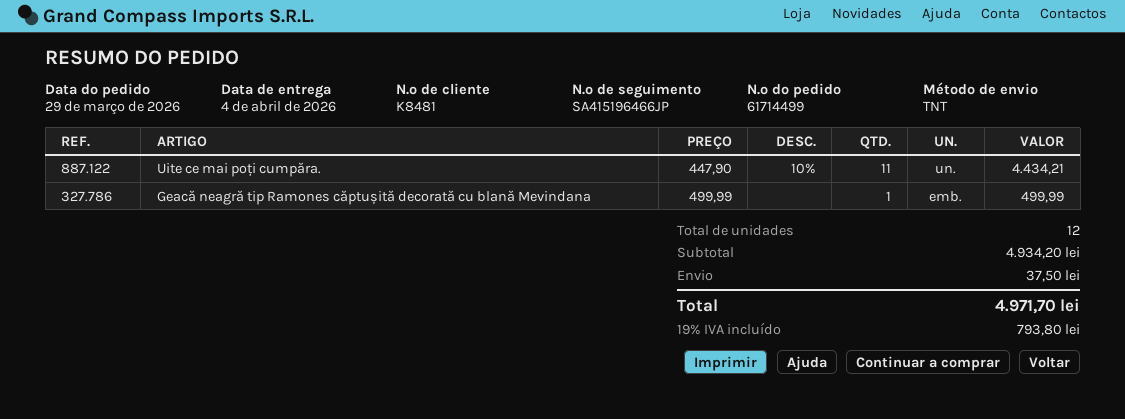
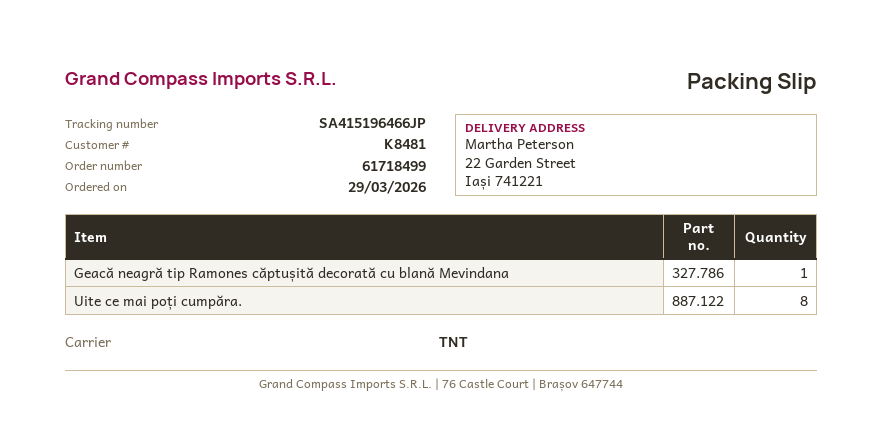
order number: 61714499 -> 61718499
Uite ce mai poți cumpăra.: 11 -> 8

